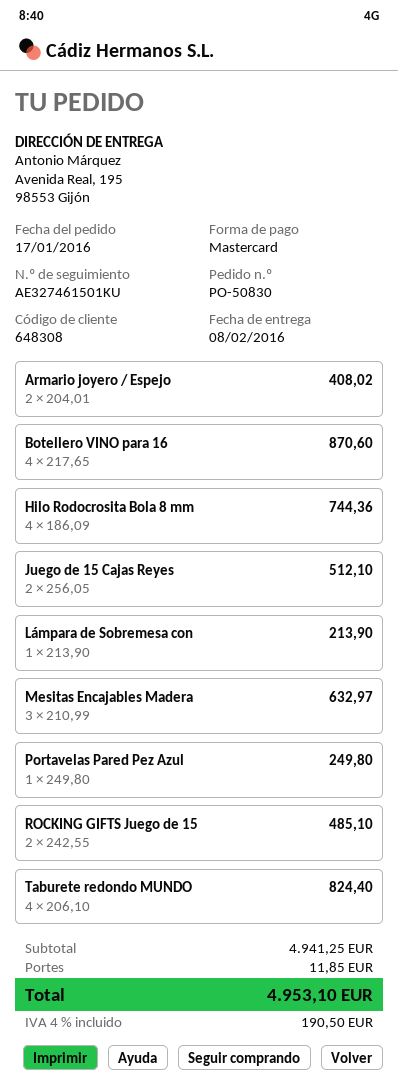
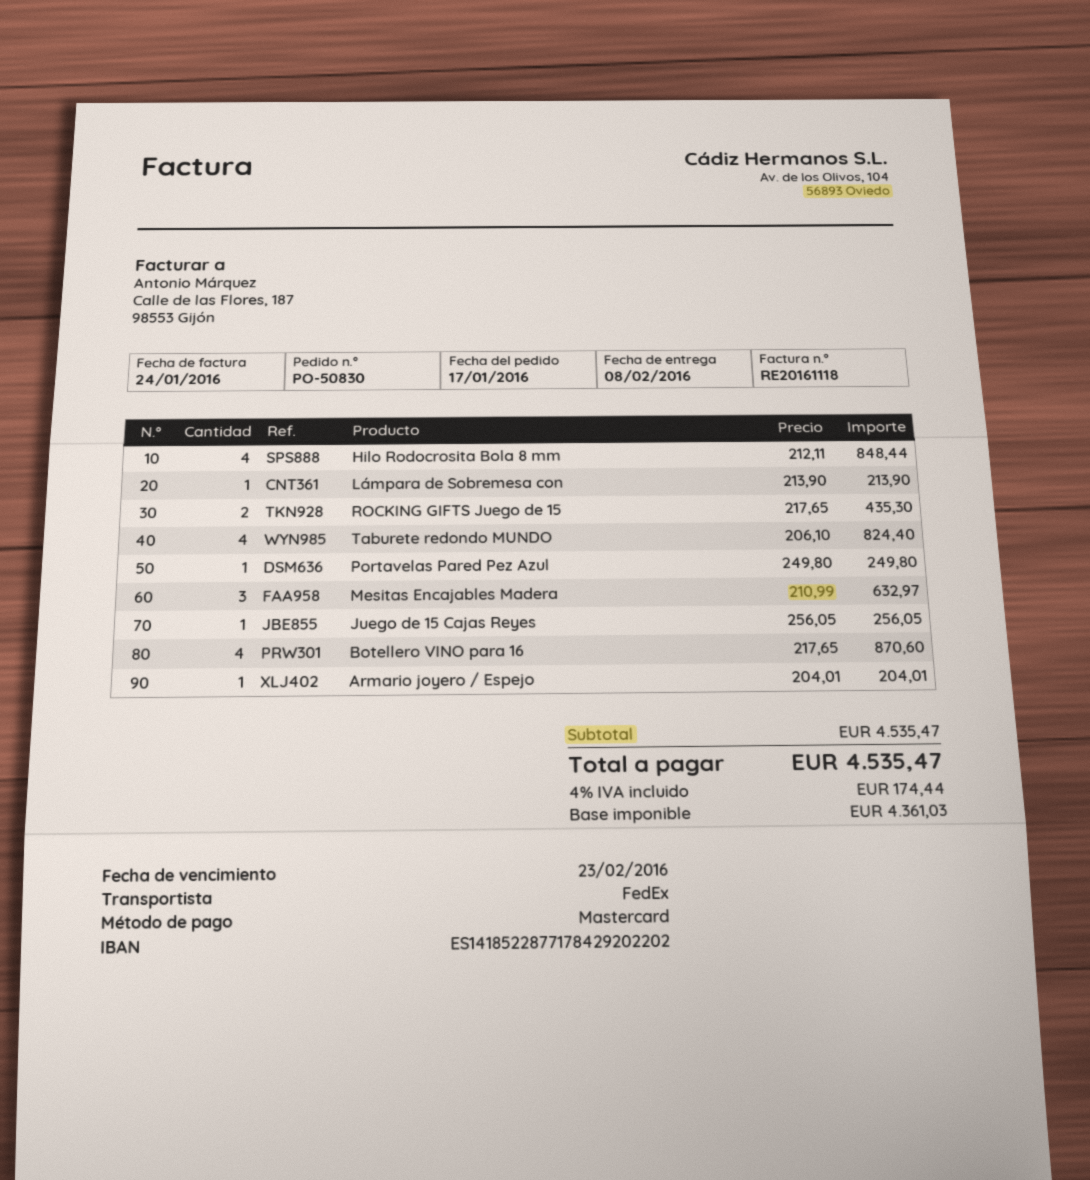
Armario joyero / Espejo: 2 x 204.01 = 408.02 -> 1 x 204.01 = 204.01
Hilo Rodocrosita Bola 8 mm: 4 x 186.09 = 744.36 -> 4 x 212.11 = 848.44
Juego de 15 Cajas Reyes: 2 x 256.05 = 512.10 -> 1 x 256.05 = 256.05
ROCKING GIFTS Juego de 15: 2 x 242.55 = 485.10 -> 2 x 217.65 = 435.30
subtotal: 4941.25 -> 4535.47
shipping: 11.85 -> none
tax: 4% = 190.50 -> 4% = 174.44
total: 4953.10 -> 4535.47

